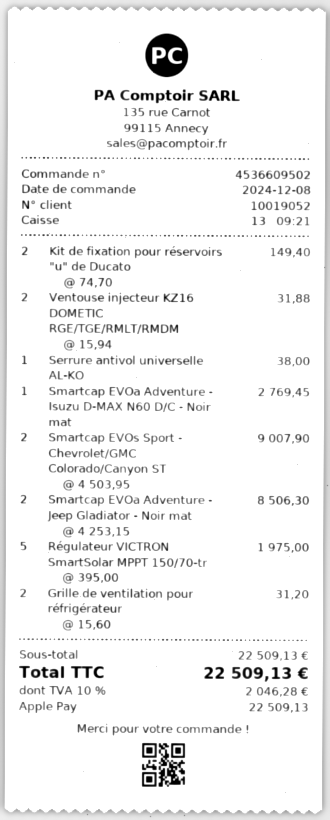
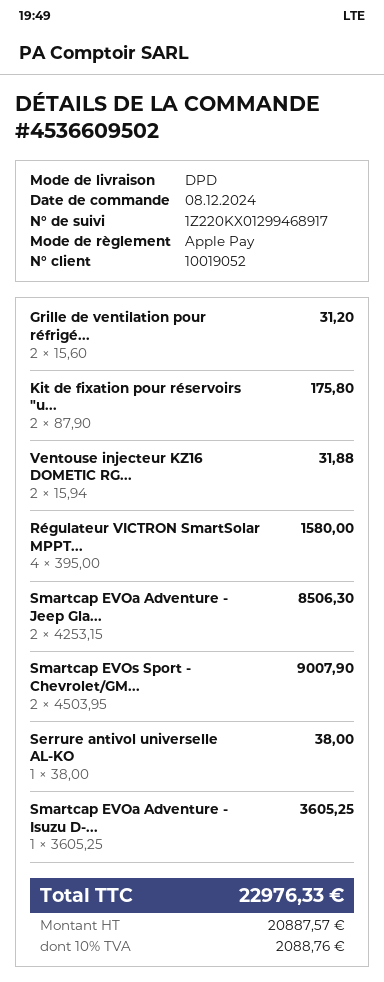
Kit de fixation pour réservoirs "u" de Ducato: 2 x 74.70 = 149.40 -> 2 x 87.90 = 175.80
Smartcap EVOa Adventure - Isuzu D-MAX N60 D/C - Noir mat: 1 x 2769.45 = 2769.45 -> 1 x 3605.25 = 3605.25
Régulateur VICTRON SmartSolar MPPT 150/70-tr: 5 x 395.00 = 1975.00 -> 4 x 395.00 = 1580.00
tax: 10% = 2046.28 -> 10% = 2088.76
total: 22509.13 -> 22976.33

